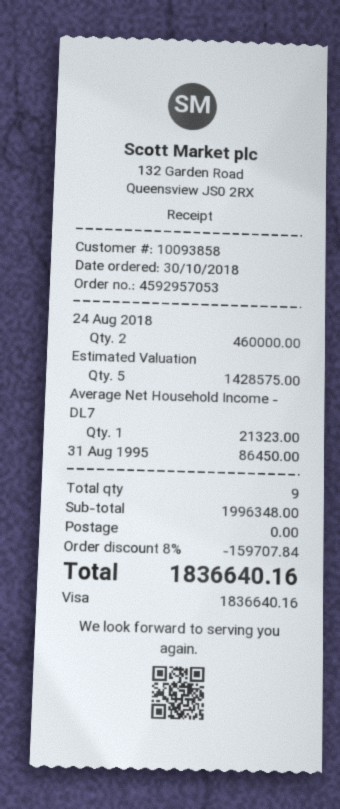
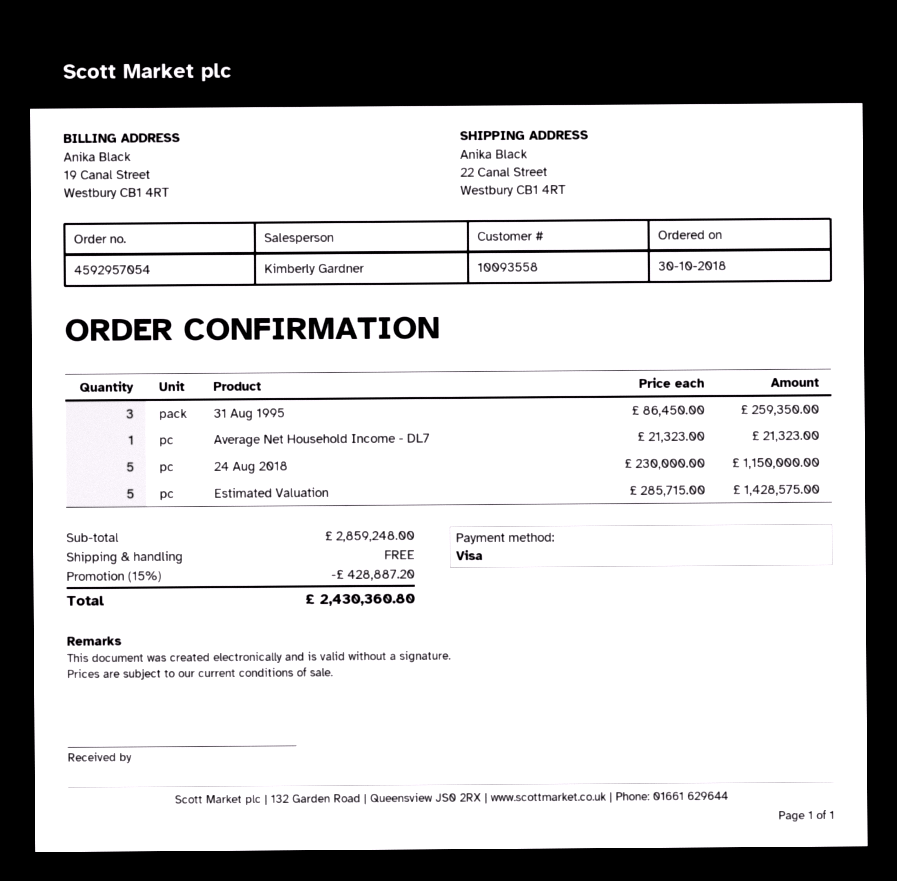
order number: 4592957053 -> 4592957054
customer number: 10093858 -> 10093558
24 Aug 2018: 2 for 460000.00 -> 5 for 1150000.00
31 Aug 1995: 1 for 86450.00 -> 3 for 259350.00
subtotal: 1996348.00 -> 2859248.00
discount: 8% = 159707.84 -> 15% = 428887.20
total: 1836640.16 -> 2430360.80

